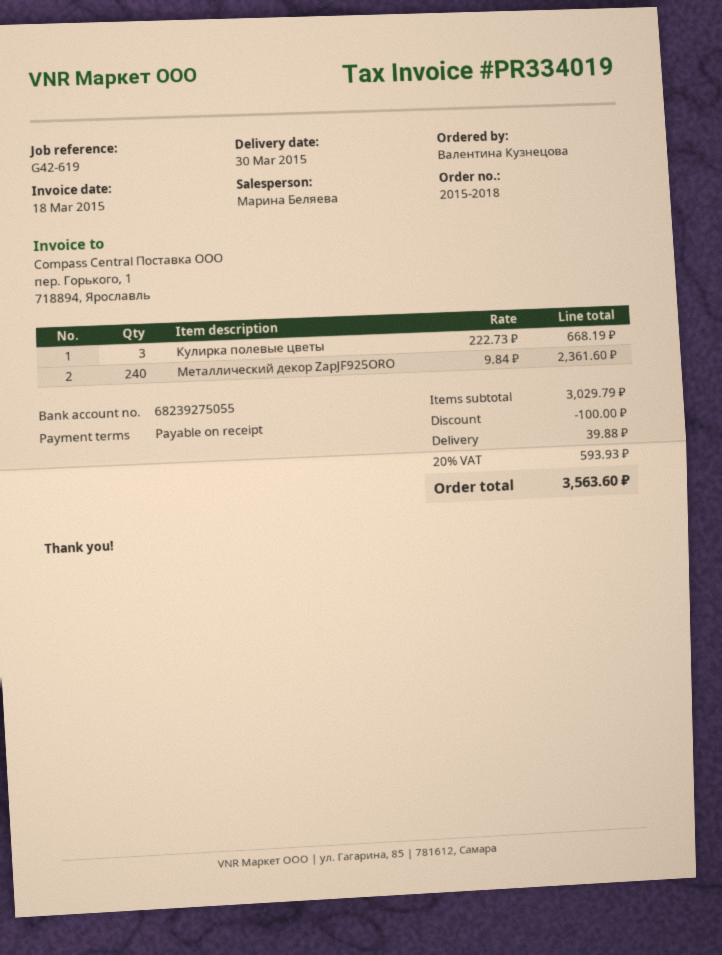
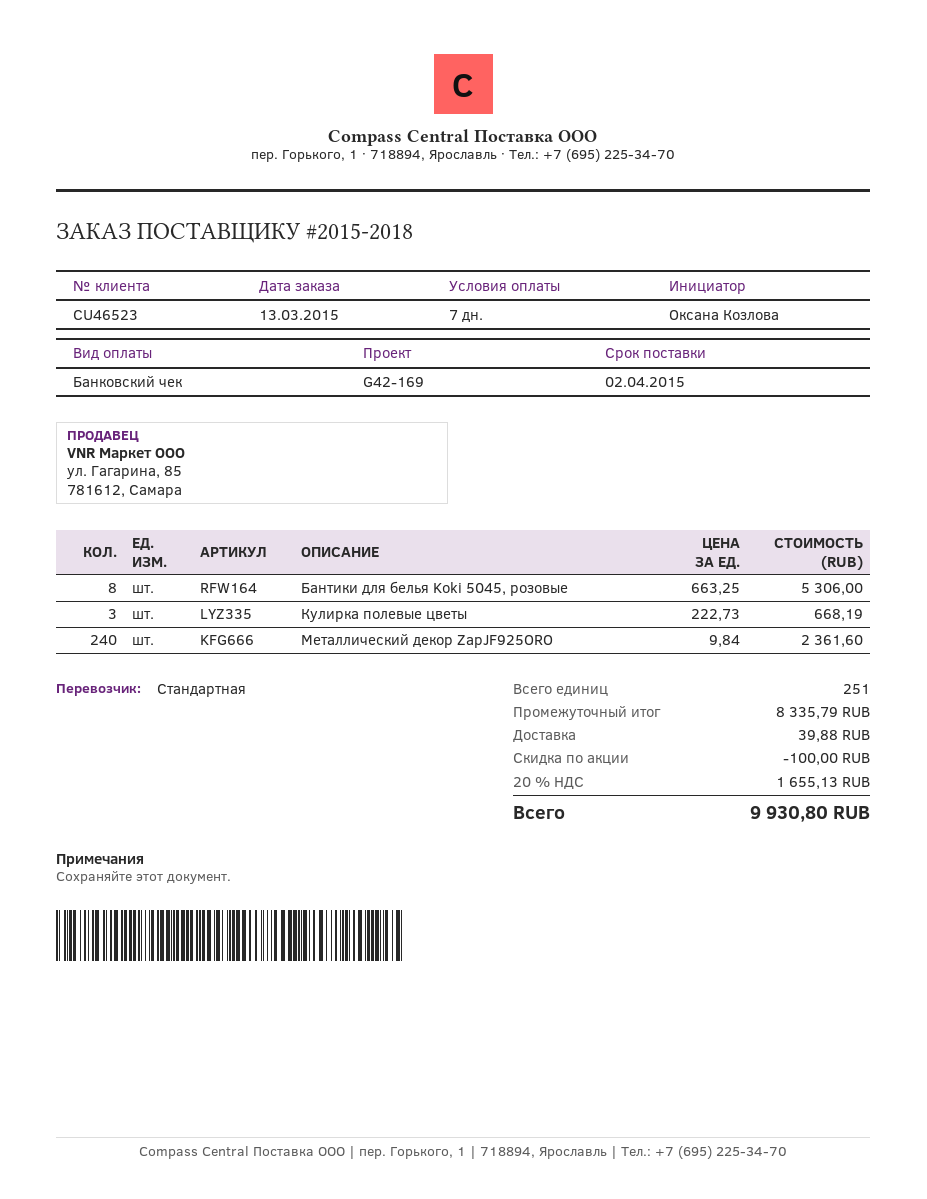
delivery date: 2015-03-30 -> 2015-04-02
payment terms: on receipt -> 7 days
reference: G42-619 -> G42-169
ordered by: Валентина Кузнецова -> Оксана Козлова
Бантики для белья Koki 5045, розовые: none -> 8 x 663.25 = 5306.00
subtotal: 3029.79 -> 8335.79
tax: 20% = 593.93 -> 20% = 1655.13
total: 3563.60 -> 9930.80

